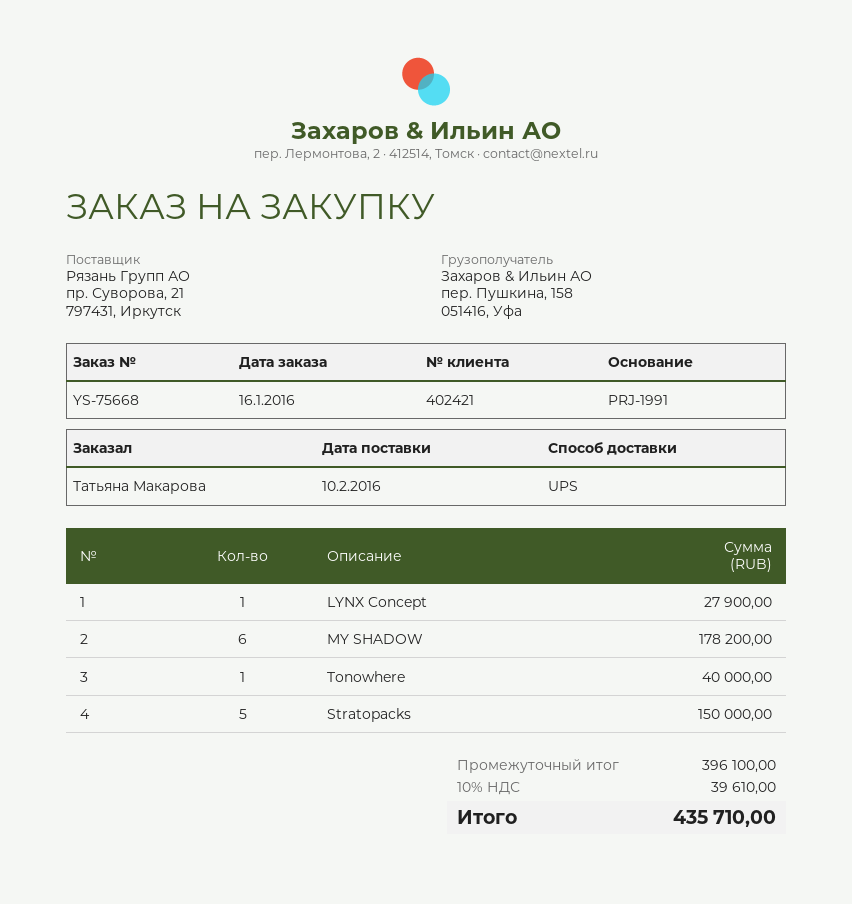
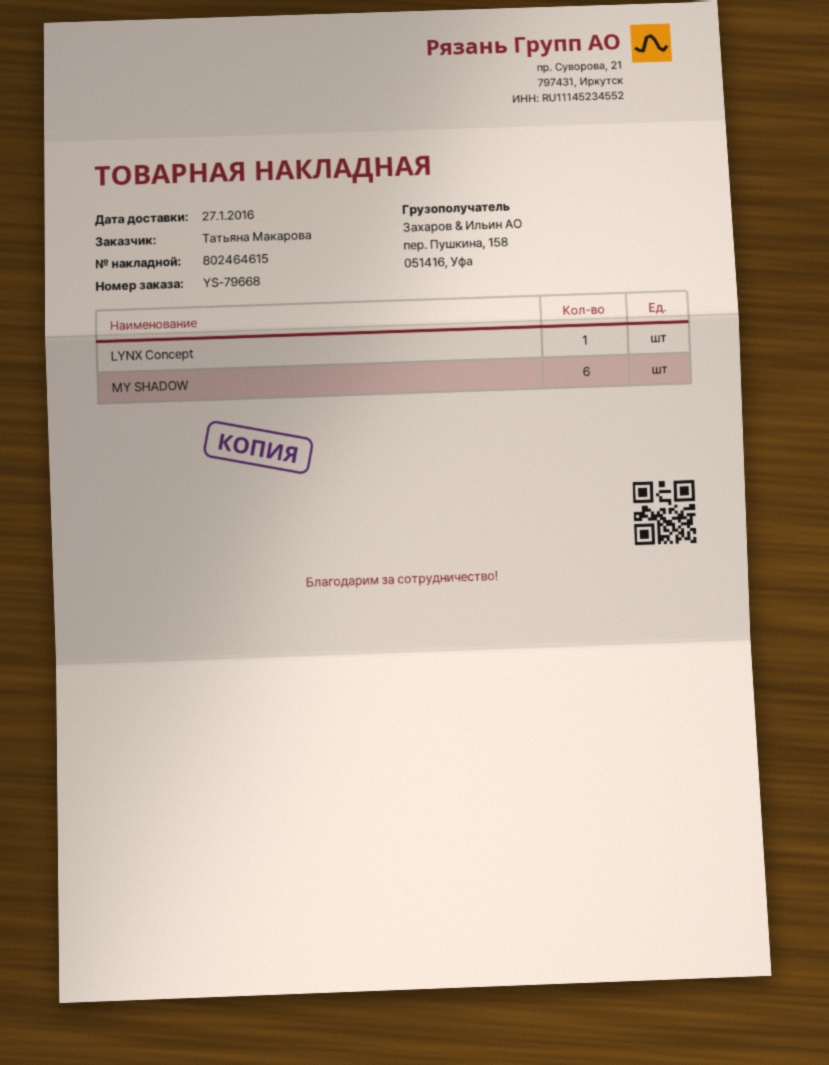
order number: YS-75668 -> YS-79668
delivery date: 2016-02-10 -> 2016-01-27
Tonowhere: 1 -> none
Stratopacks: 5 -> none

